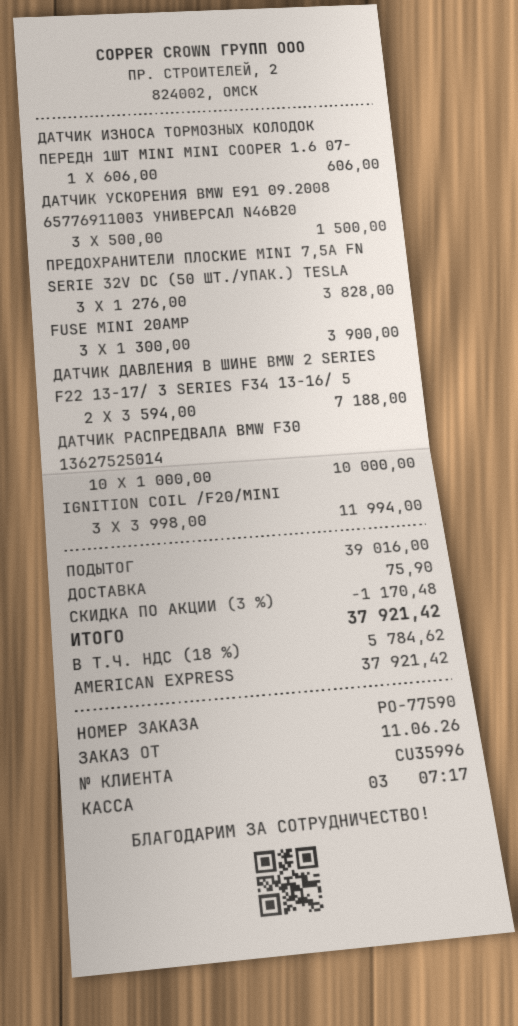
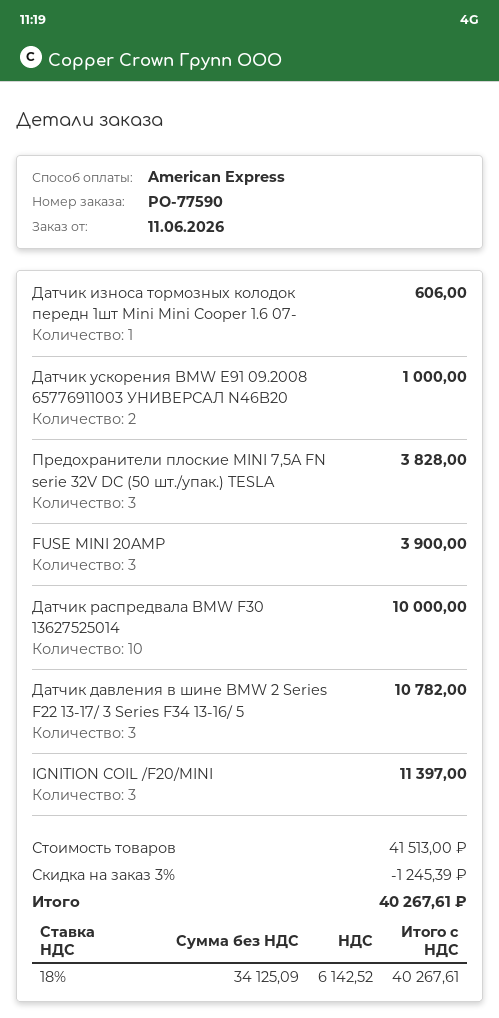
ДАТЧИК УСКОРЕНИЯ BMW E91 09.2008 65776911003 УНИВЕРСАЛ N46B20: 3 for 1500.00 -> 2 for 1000.00
ДАТЧИК ДАВЛЕНИЯ В ШИНЕ BMW 2 SERIES F22 13-17/ 3 SERIES F34 13-16/ 5: 2 for 7188.00 -> 3 for 10782.00
IGNITION COIL /F20/MINI: 3 for 11994.00 -> 3 for 11397.00
subtotal: 39016.00 -> 41513.00
discount: 3% = 1170.48 -> 3% = 1245.39
shipping: 75.90 -> none
tax: 18% = 5784.62 -> 18% = 6142.52
total: 37921.42 -> 40267.61

